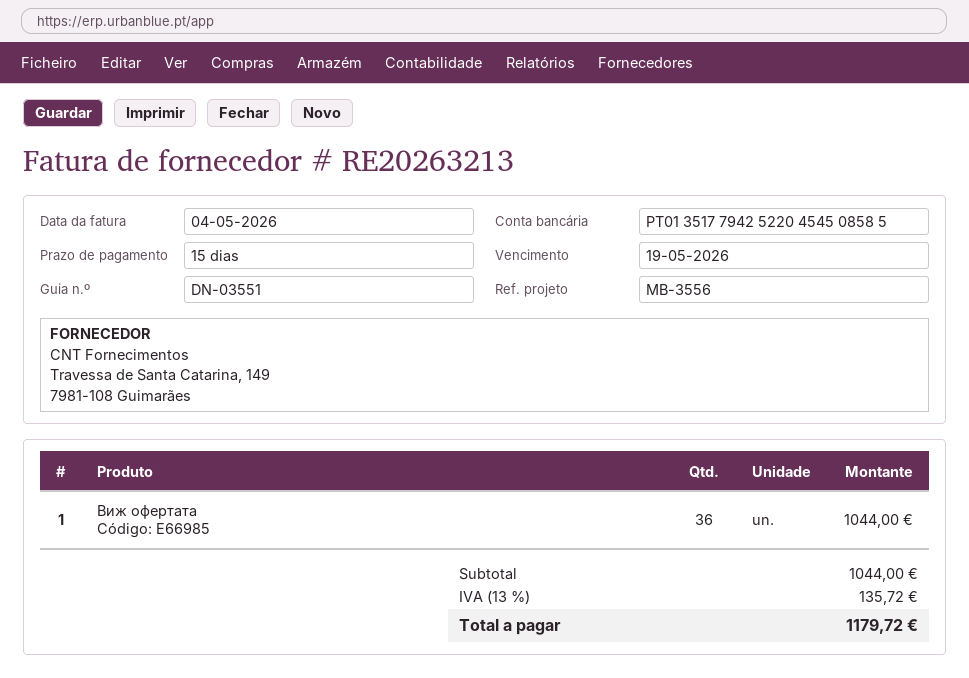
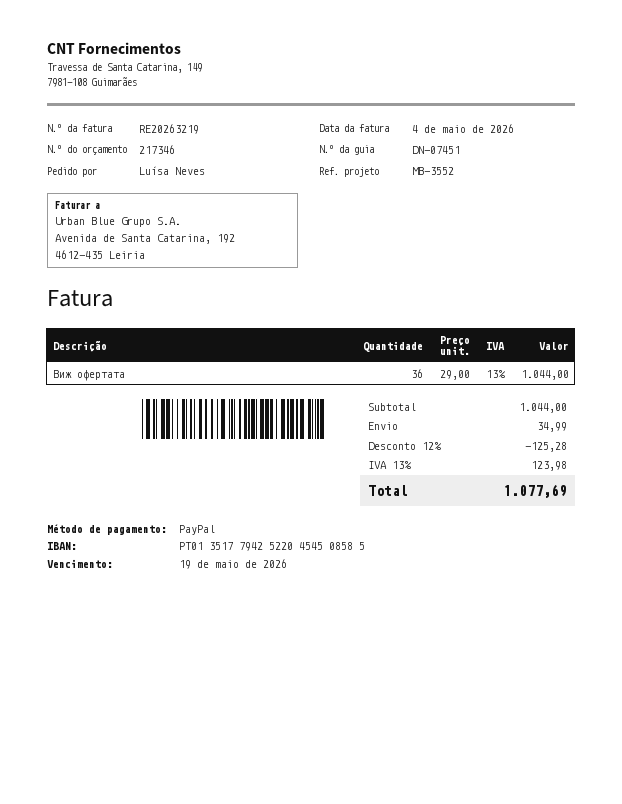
delivery note number: DN-03551 -> DN-07451
invoice number: RE20263213 -> RE20263219
reference: MB-3556 -> MB-3552
discount: none -> 12% = 125.28
shipping: none -> 34.99
tax: 13% = 135.72 -> 13% = 123.98
total: 1179.72 -> 1077.69

